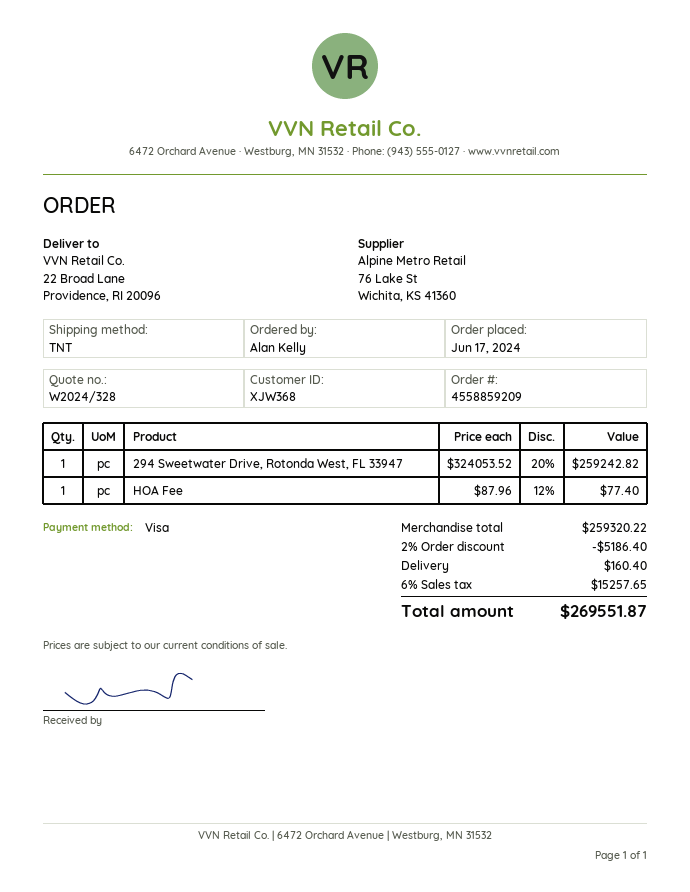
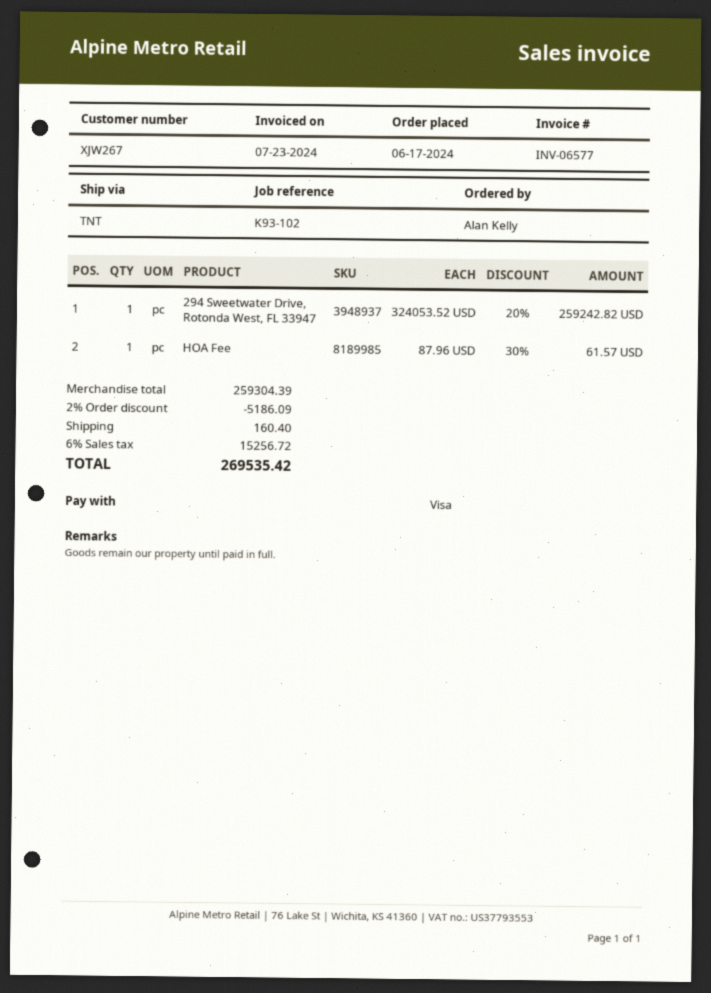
customer number: XJW368 -> XJW267
HOA Fee: 1 x 87.96 - 12% = 77.40 -> 1 x 87.96 - 30% = 61.57
subtotal: 259320.22 -> 259304.39
discount: 2% = 5186.40 -> 2% = 5186.09
tax: 6% = 15257.65 -> 6% = 15256.72
total: 269551.87 -> 269535.42

